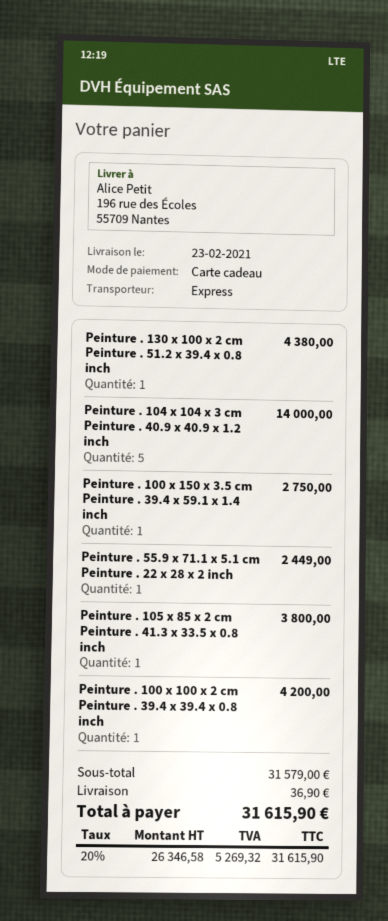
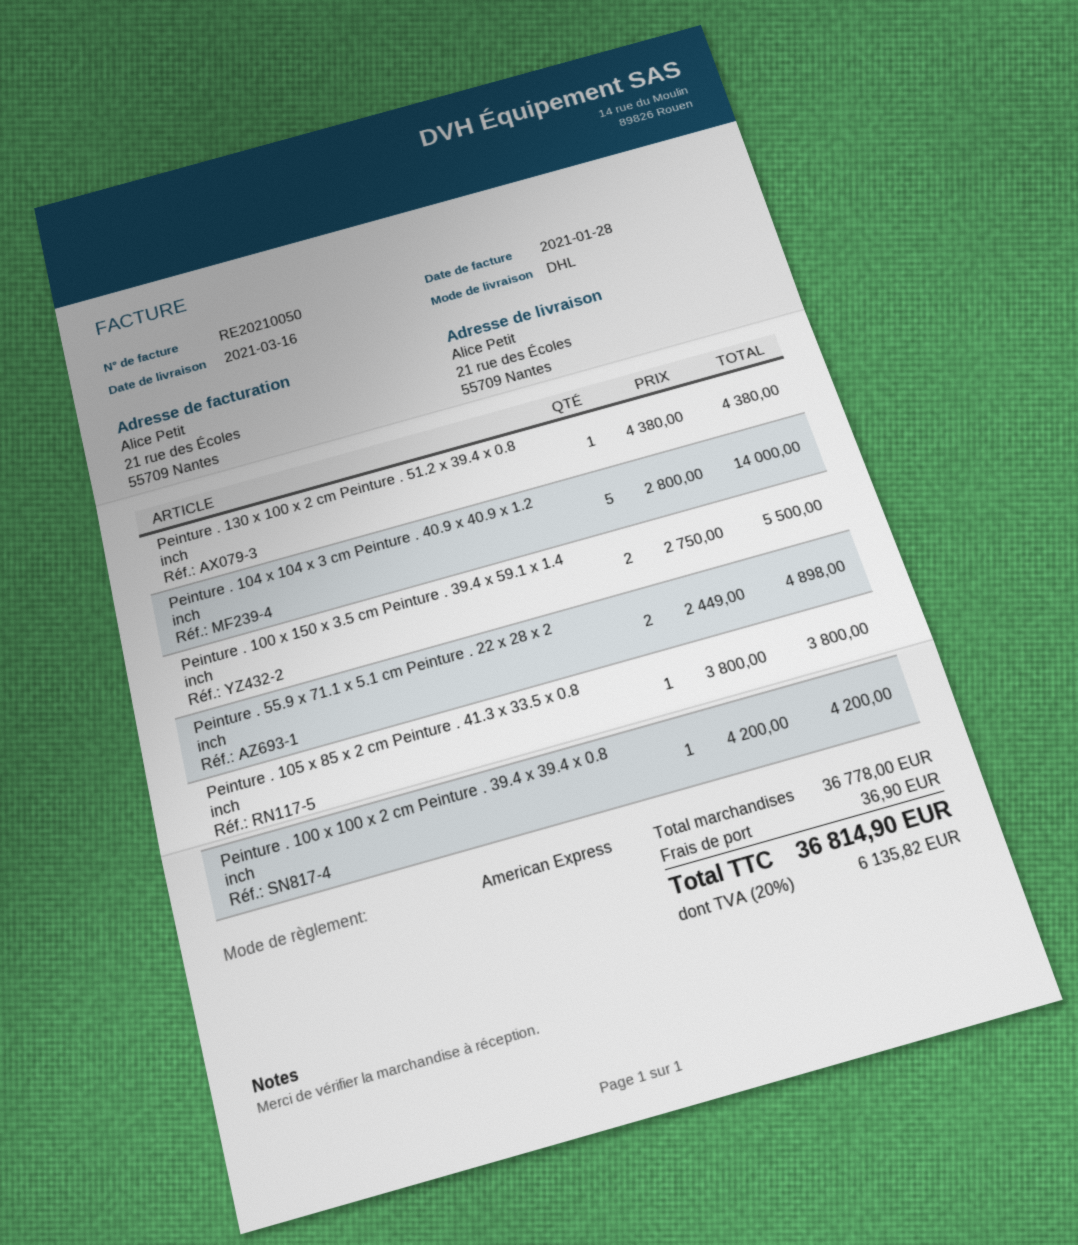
delivery date: 2021-02-23 -> 2021-03-16
payment method: gift card -> American Express
shipping method: express -> DHL
ship to: 196 rue des Écoles, 55709 Nantes -> 21 rue des Écoles, 55709 Nantes
Peinture . 100 x 150 x 3.5 cm Peinture . 39.4 x 59.1 x 1.4 inch: 1 for 2750.00 -> 2 for 5500.00
Peinture . 55.9 x 71.1 x 5.1 cm Peinture . 22 x 28 x 2 inch: 1 for 2449.00 -> 2 for 4898.00
subtotal: 31579.00 -> 36778.00
tax: 20% = 5269.32 -> 20% = 6135.82
total: 31615.90 -> 36814.90

